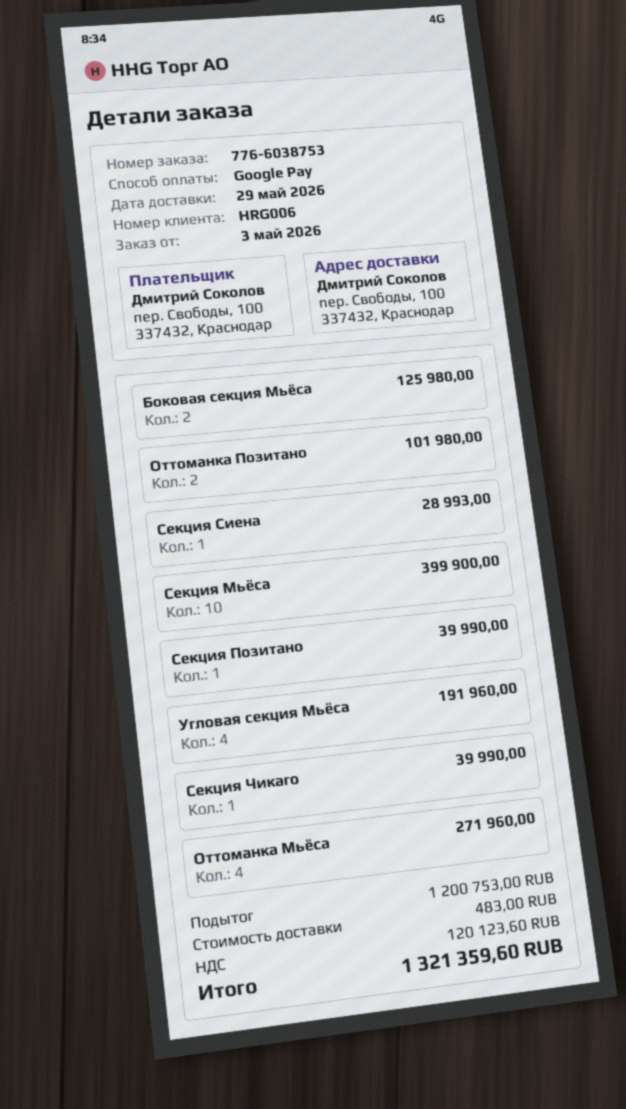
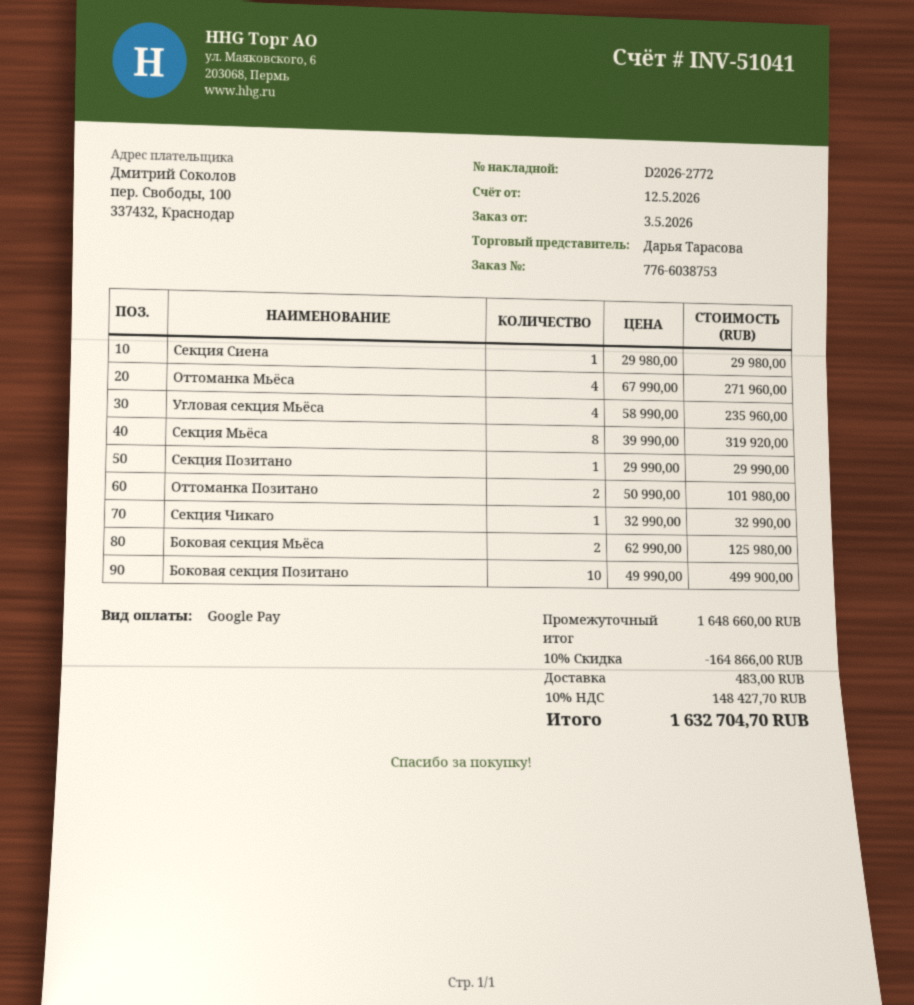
Секция Сиена: 1 for 28993.00 -> 1 for 29980.00
Секция Мьёса: 10 for 399900.00 -> 8 for 319920.00
Секция Позитано: 1 for 39990.00 -> 1 for 29990.00
Угловая секция Мьёса: 4 for 191960.00 -> 4 for 235960.00
Секция Чикаго: 1 for 39990.00 -> 1 for 32990.00
Боковая секция Позитано: none -> 10 for 499900.00
subtotal: 1200753.00 -> 1648660.00
discount: none -> 10% = 164866.00
tax: 120123.60 -> 148427.70
total: 1321359.60 -> 1632704.70

